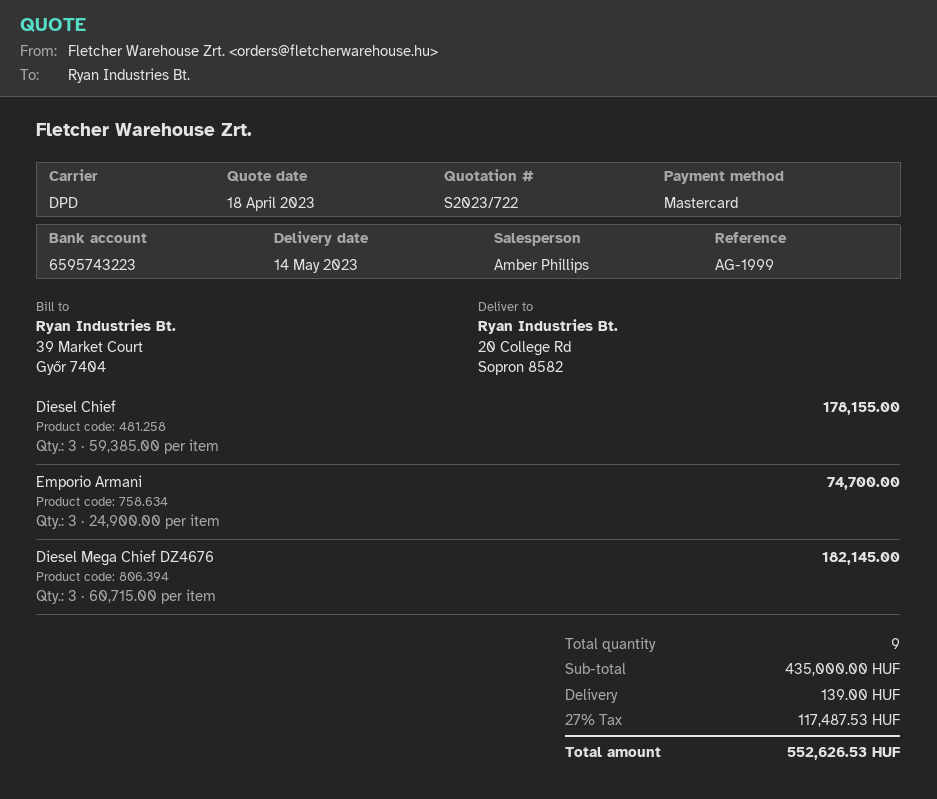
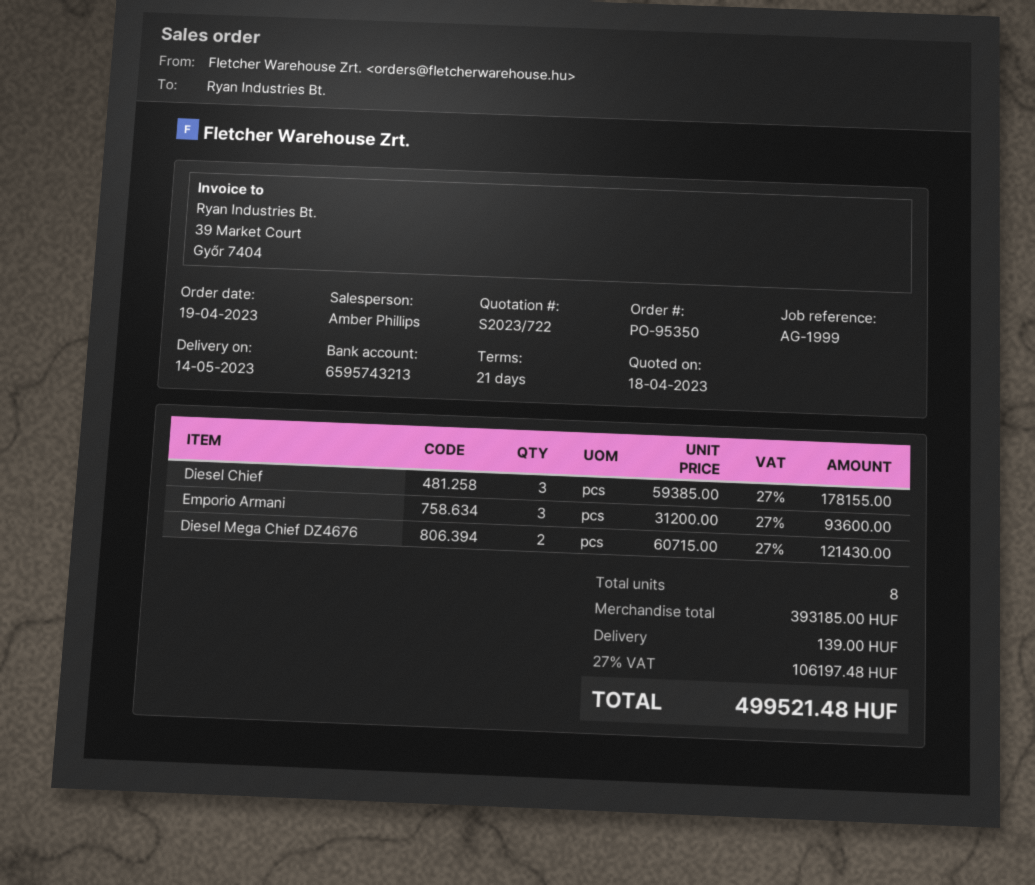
bank account: 6595743223 -> 6595743213
Emporio Armani: 3 x 24900.00 = 74700.00 -> 3 x 31200.00 = 93600.00
Diesel Mega Chief DZ4676: 3 x 60715.00 = 182145.00 -> 2 x 60715.00 = 121430.00
total quantity: 9 -> 8
subtotal: 435000.00 -> 393185.00
tax: 27% = 117487.53 -> 27% = 106197.48
total: 552626.53 -> 499521.48

